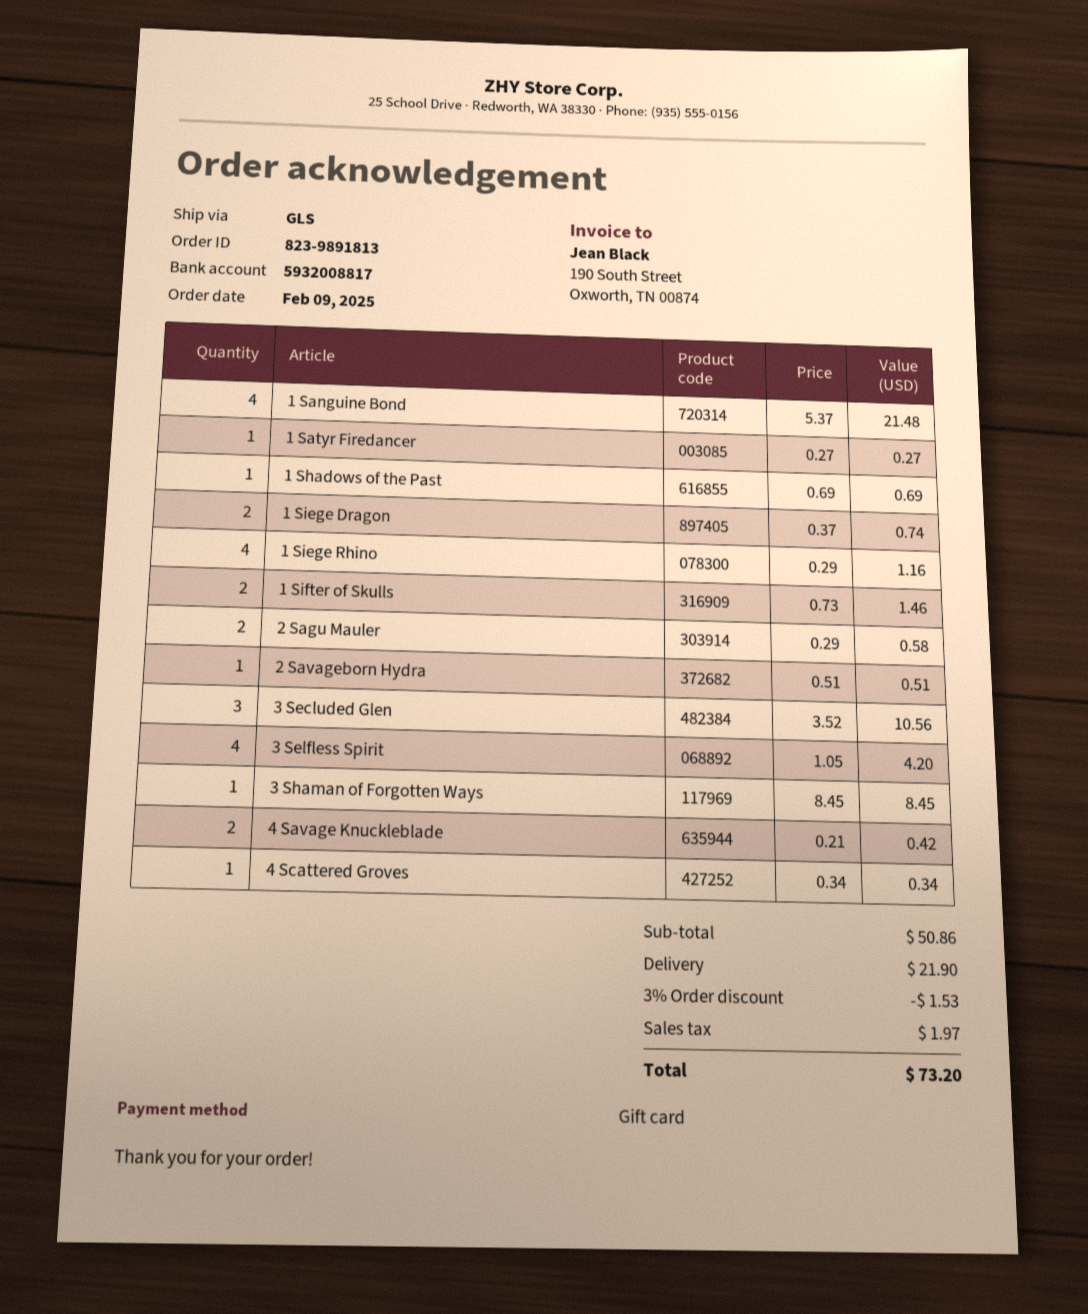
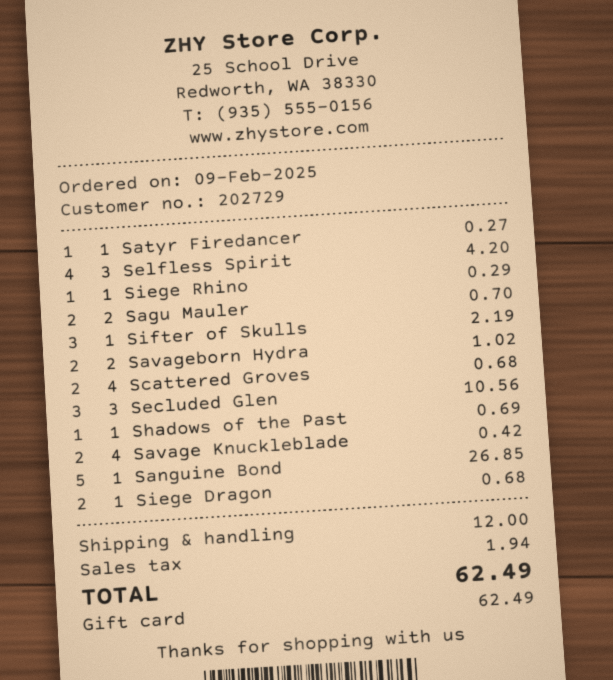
1 Sanguine Bond: 4 for 21.48 -> 5 for 26.85
1 Siege Dragon: 2 for 0.74 -> 2 for 0.68
1 Siege Rhino: 4 for 1.16 -> 1 for 0.29
1 Sifter of Skulls: 2 for 1.46 -> 3 for 2.19
2 Sagu Mauler: 2 for 0.58 -> 2 for 0.70
2 Savageborn Hydra: 1 for 0.51 -> 2 for 1.02
3 Shaman of Forgotten Ways: 1 for 8.45 -> none
4 Scattered Groves: 1 for 0.34 -> 2 for 0.68
discount: 3% = 1.53 -> none
shipping: 21.90 -> 12.00
tax: 1.97 -> 1.94
total: 73.20 -> 62.49

